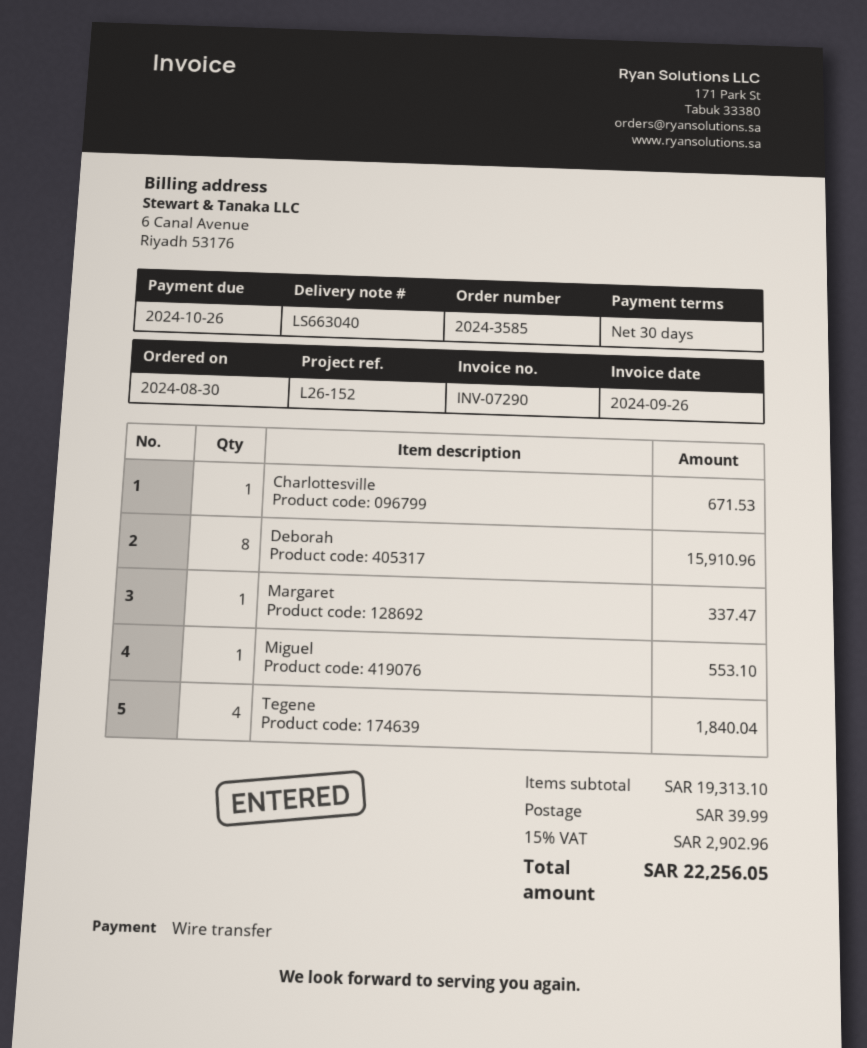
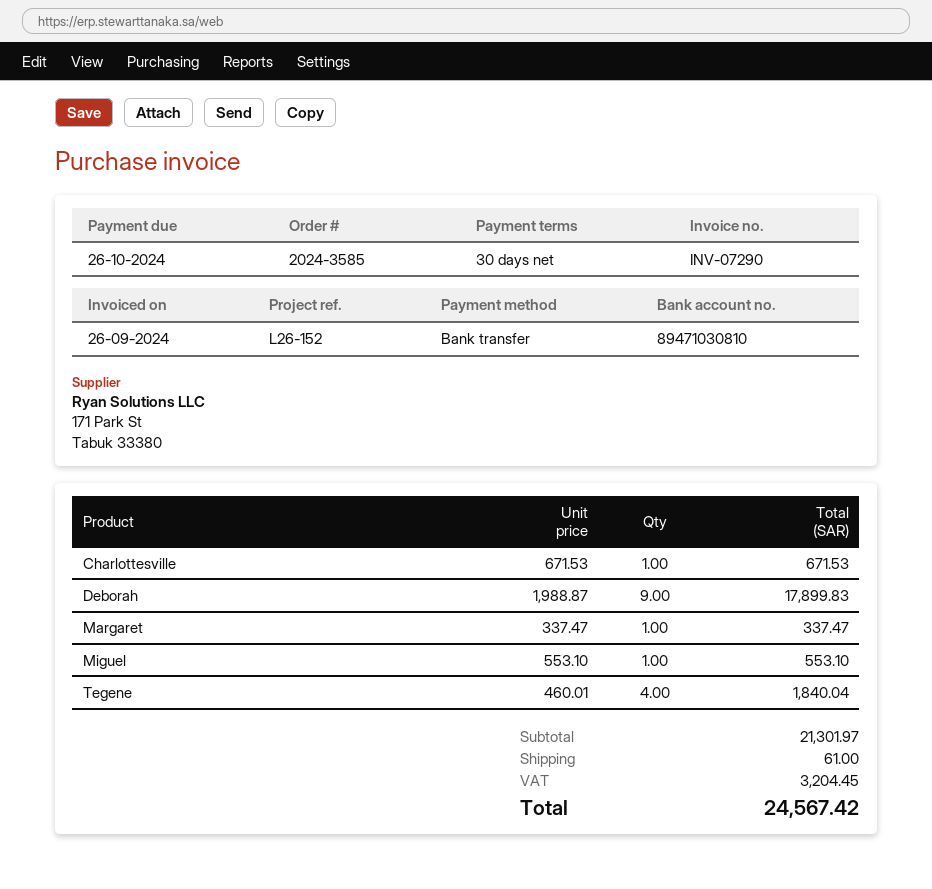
Deborah: 8 for 15910.96 -> 9 for 17899.83
subtotal: 19313.10 -> 21301.97
shipping: 39.99 -> 61.00
tax: 2902.96 -> 3204.45
total: 22256.05 -> 24567.42

